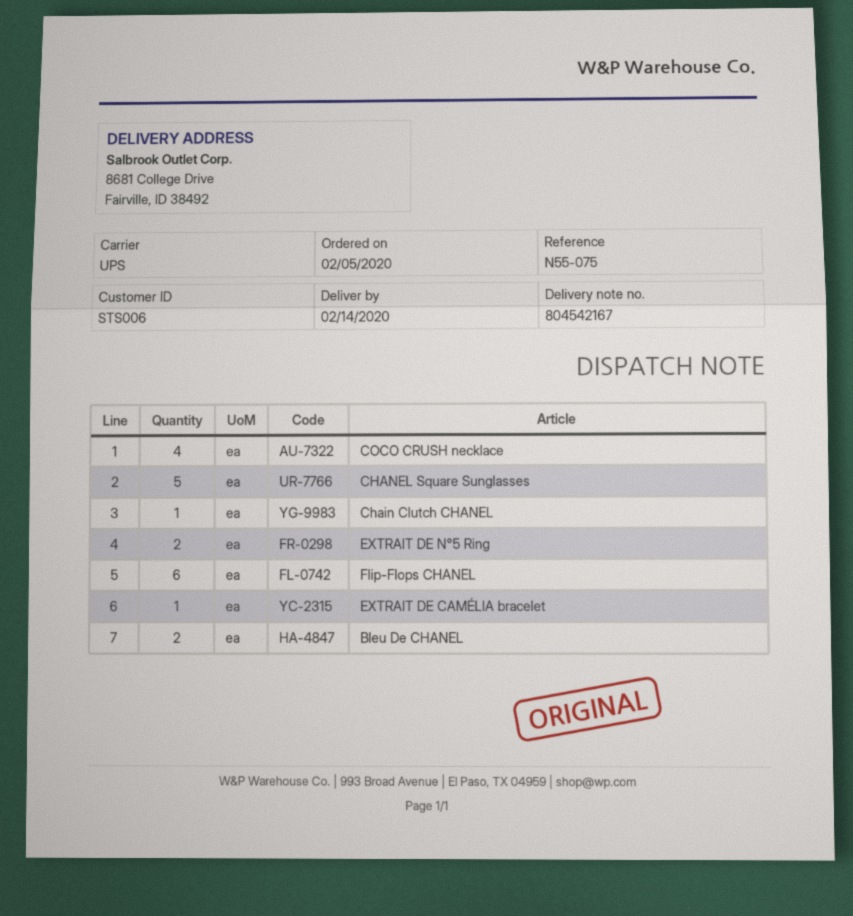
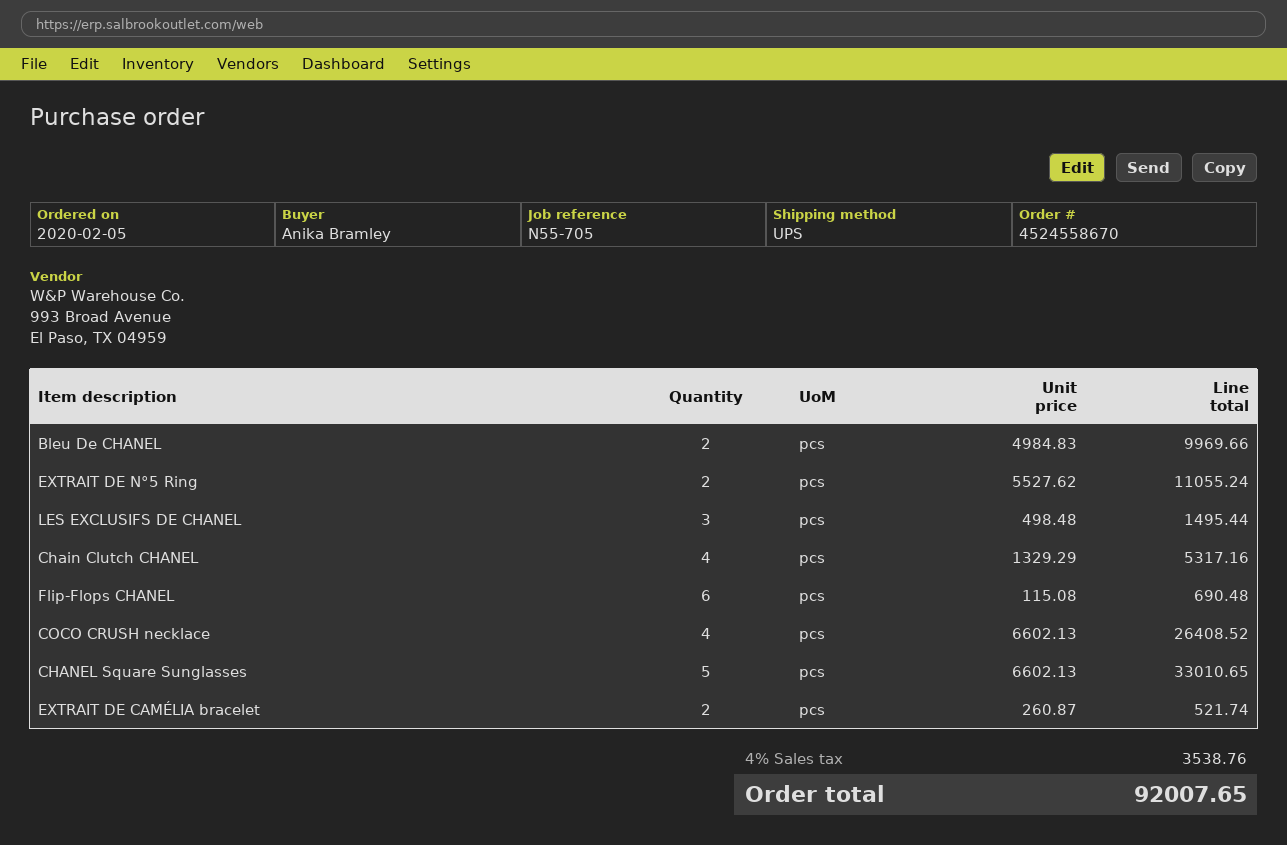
reference: N55-075 -> N55-705
Chain Clutch CHANEL: 1 -> 4
EXTRAIT DE CAMÉLIA bracelet: 1 -> 2
LES EXCLUSIFS DE CHANEL: none -> 3

